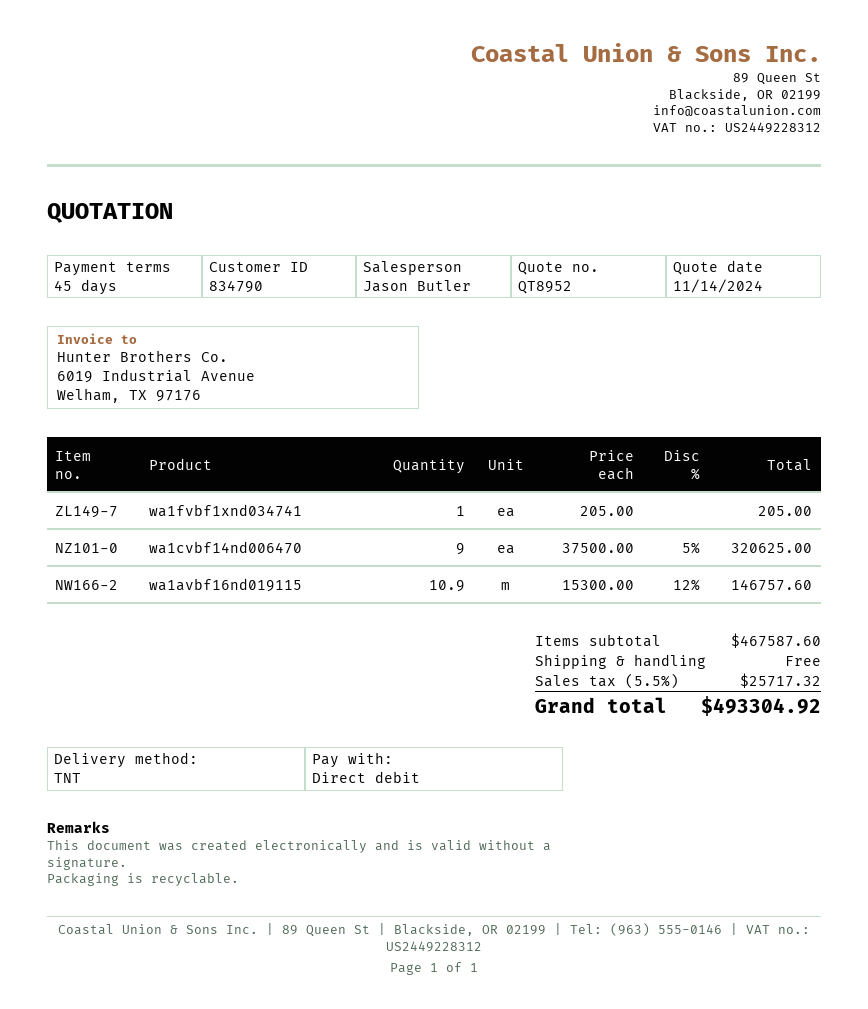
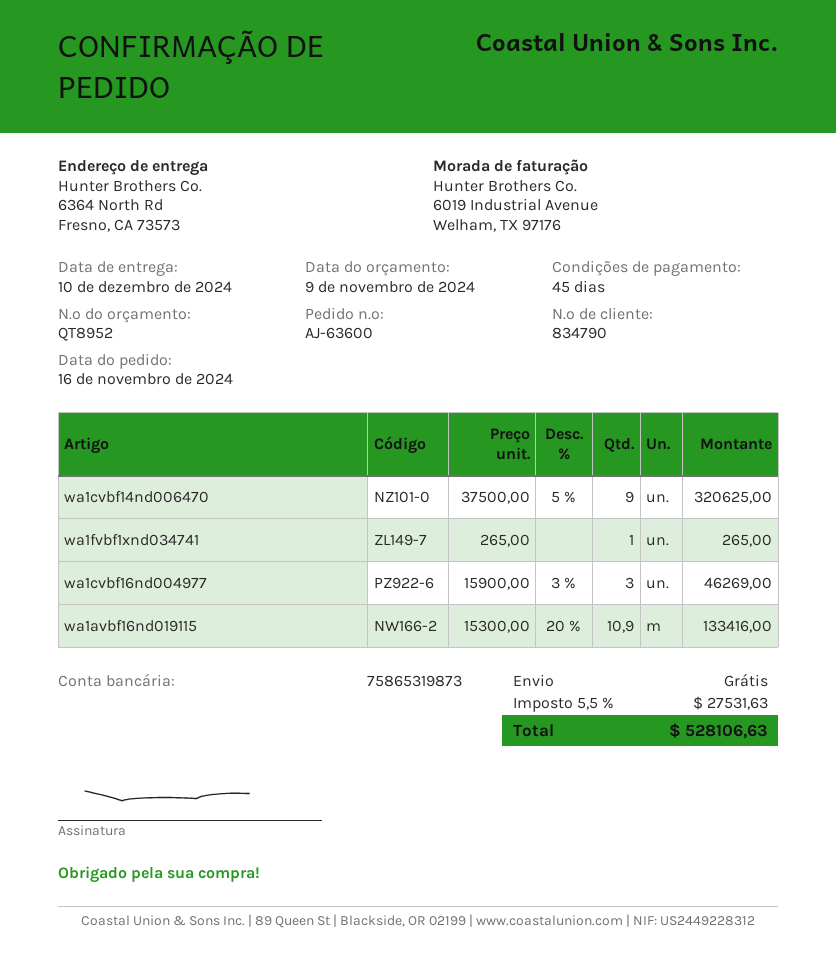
quote date: 2024-11-14 -> 2024-11-09
wa1fvbf1xnd034741: 1 x 205.00 = 205.00 -> 1 x 265.00 = 265.00
wa1avbf16nd019115: 10.9 x 15300.00 - 12% = 146757.60 -> 10.9 x 15300.00 - 20% = 133416.00
wa1cvbf16nd004977: none -> 3 x 15900.00 - 3% = 46269.00
tax: 5.5% = 25717.32 -> 5.5% = 27531.63
total: 493304.92 -> 528106.63

